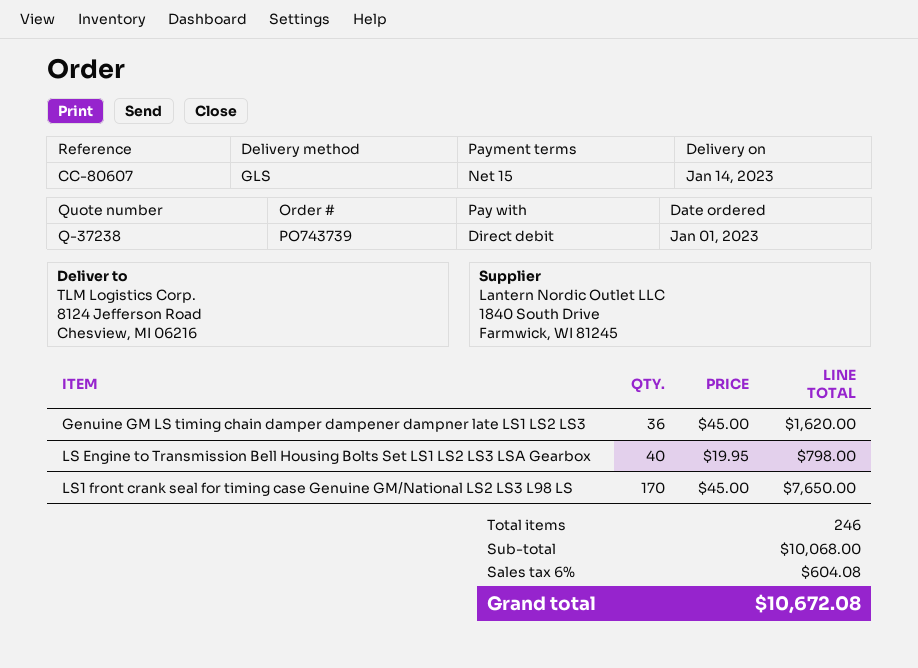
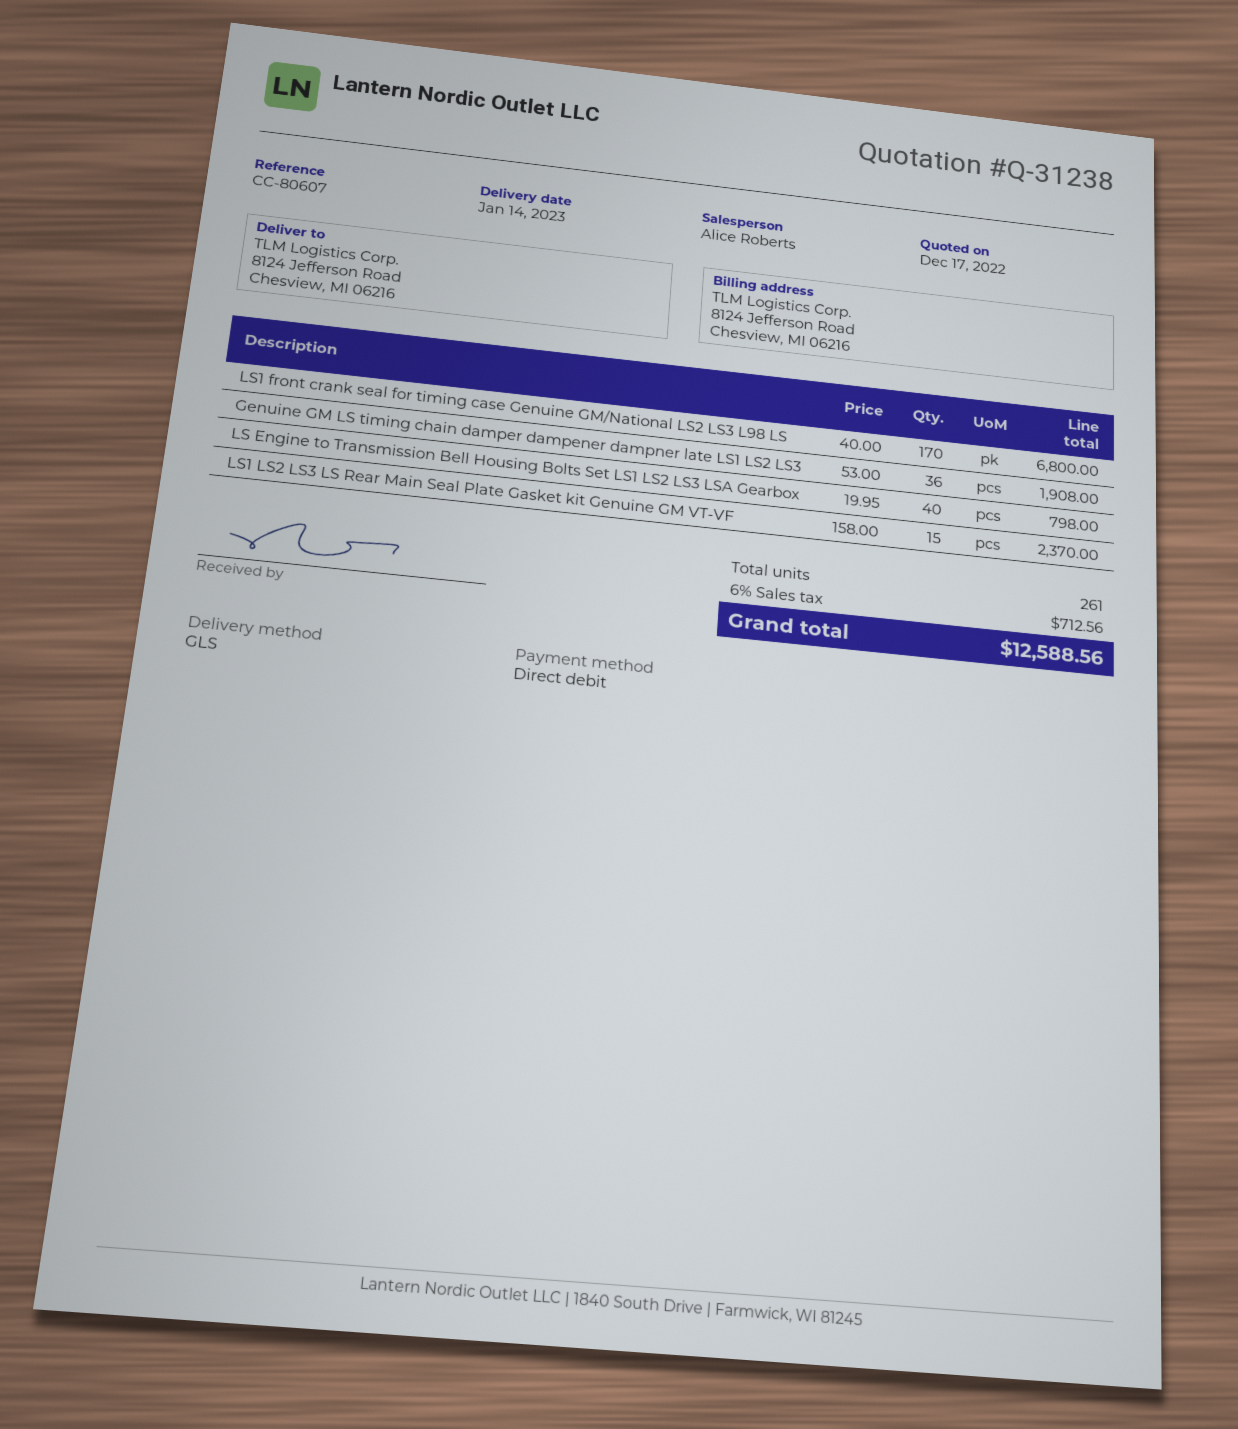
quote number: Q-37238 -> Q-31238
Genuine GM LS timing chain damper dampener dampner late LS1 LS2 LS3: 36 x 45.00 = 1620.00 -> 36 x 53.00 = 1908.00
LS1 front crank seal for timing case Genuine GM/National LS2 LS3 L98 LS: 170 x 45.00 = 7650.00 -> 170 x 40.00 = 6800.00
LS1 LS2 LS3 LS Rear Main Seal Plate Gasket kit Genuine GM VT-VF: none -> 15 x 158.00 = 2370.00
total quantity: 246 -> 261
tax: 6% = 604.08 -> 6% = 712.56
total: 10672.08 -> 12588.56

